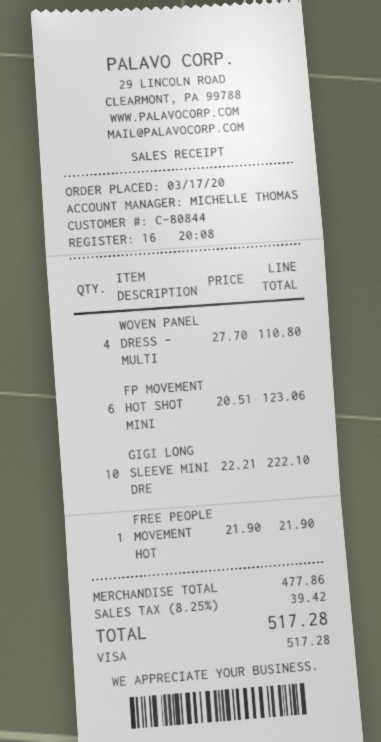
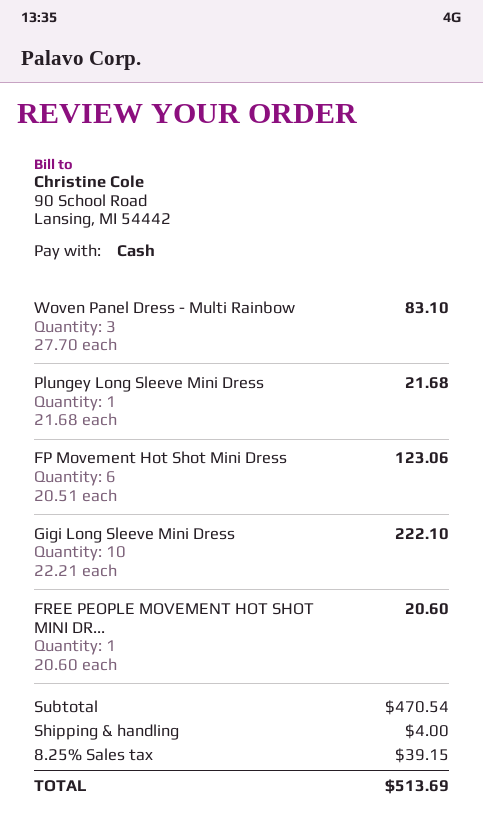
payment method: Visa -> cash
WOVEN PANEL DRESS - MULTI: 4 x 27.70 = 110.80 -> 3 x 27.70 = 83.10
FREE PEOPLE MOVEMENT HOT: 1 x 21.90 = 21.90 -> 1 x 20.60 = 20.60
Plungey Long Sleeve Mini Dress: none -> 1 x 21.68 = 21.68
subtotal: 477.86 -> 470.54
shipping: none -> 4.00
tax: 8.25% = 39.42 -> 8.25% = 39.15
total: 517.28 -> 513.69

